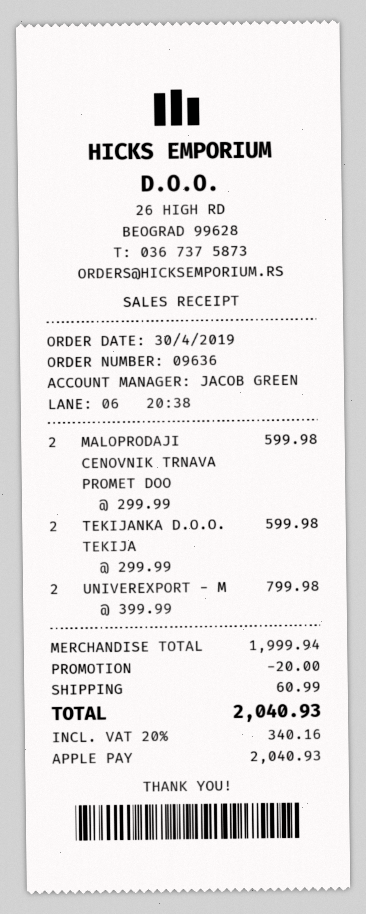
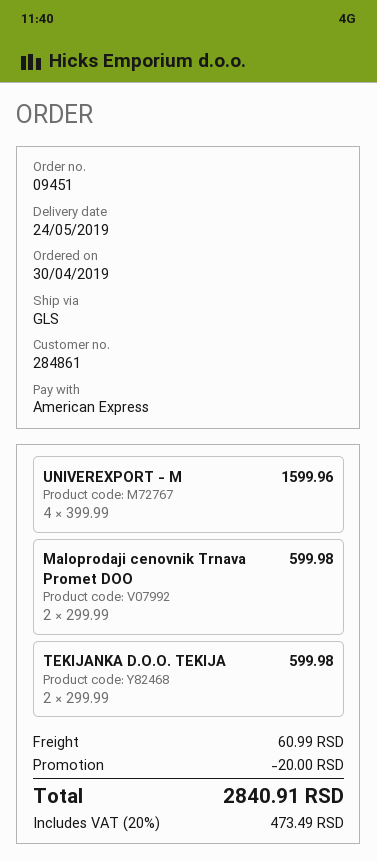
order number: 09636 -> 09451
payment method: Apple Pay -> American Express
UNIVEREXPORT - M: 2 x 399.99 = 799.98 -> 4 x 399.99 = 1599.96
tax: 20% = 340.16 -> 20% = 473.49
total: 2040.93 -> 2840.91

